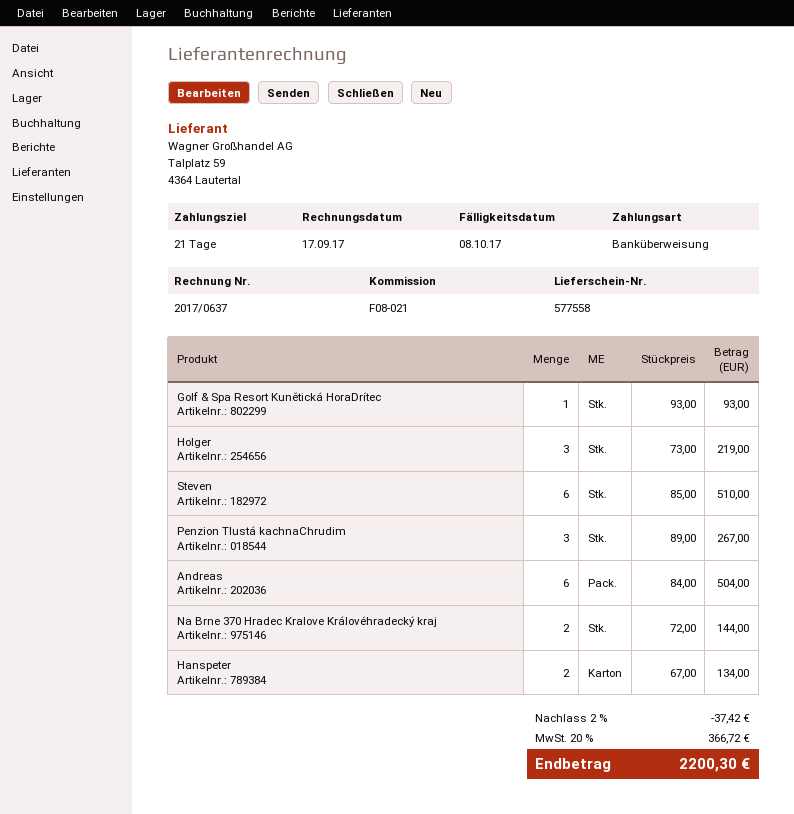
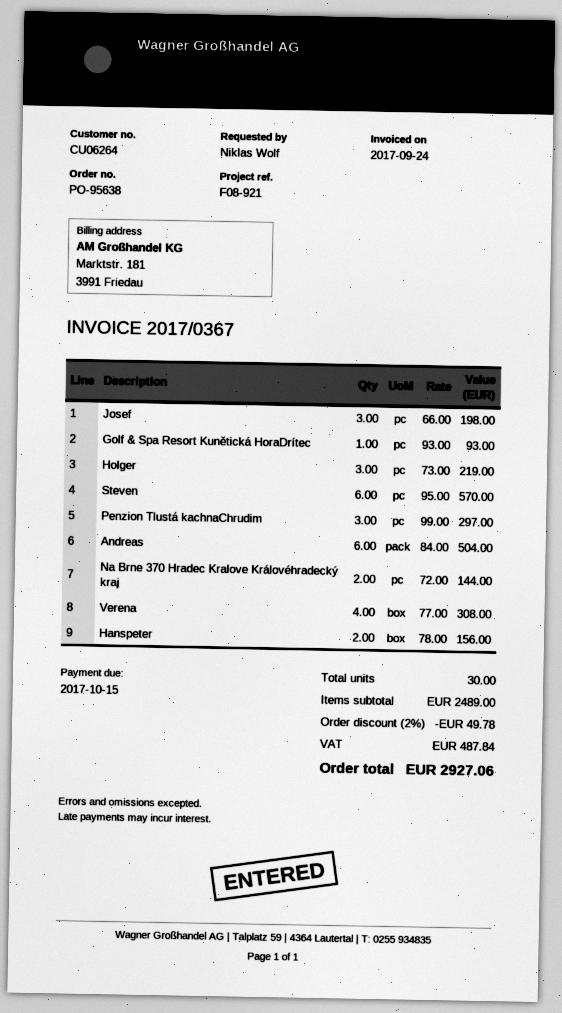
invoice number: 2017/0637 -> 2017/0367
invoice date: 2017-09-17 -> 2017-09-24
due date: 2017-10-08 -> 2017-10-15
reference: F08-021 -> F08-921
Steven: 6 x 85.00 = 510.00 -> 6 x 95.00 = 570.00
Penzion Tlustá kachnaChrudim: 3 x 89.00 = 267.00 -> 3 x 99.00 = 297.00
Hanspeter: 2 x 67.00 = 134.00 -> 2 x 78.00 = 156.00
Josef: none -> 3 x 66.00 = 198.00
Verena: none -> 4 x 77.00 = 308.00
discount: 2% = 37.42 -> 2% = 49.78
tax: 366.72 -> 487.84
total: 2200.30 -> 2927.06

